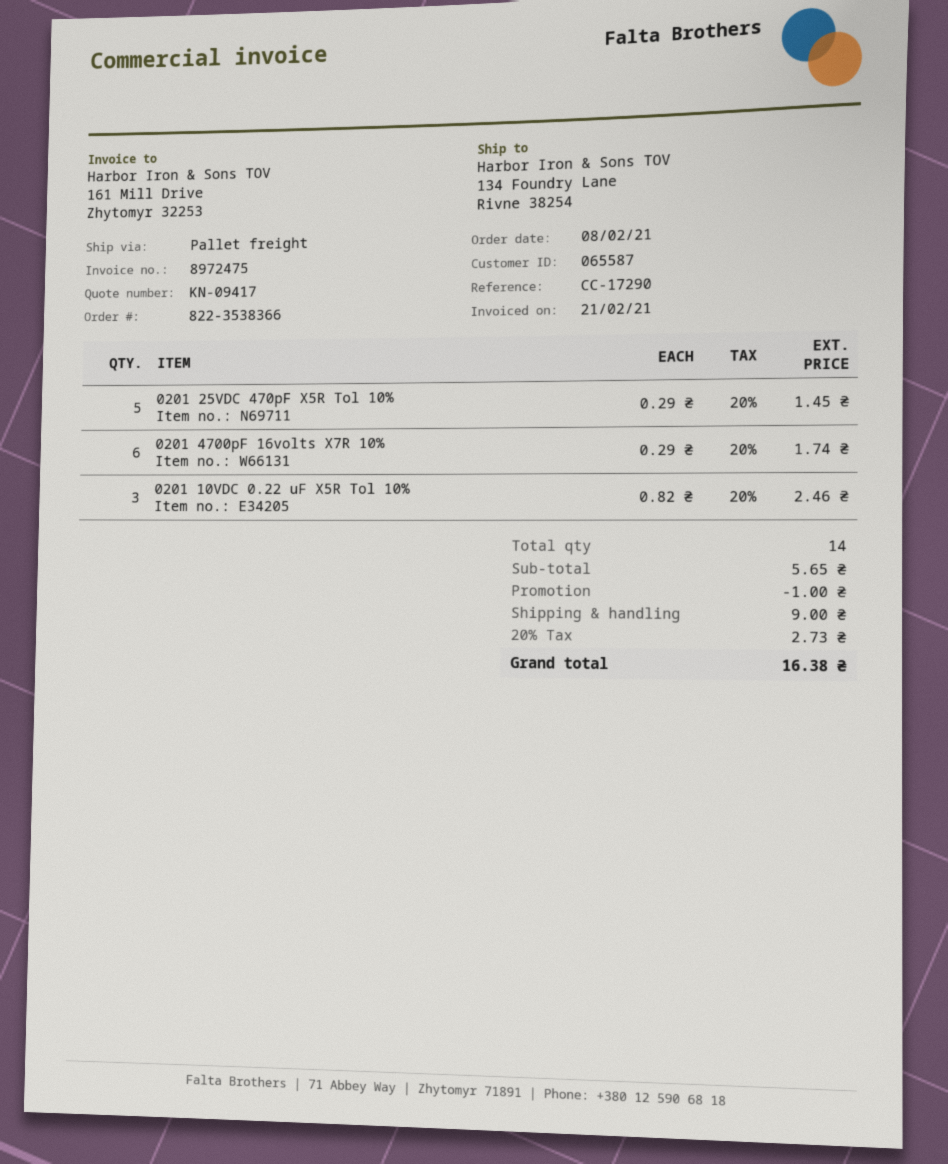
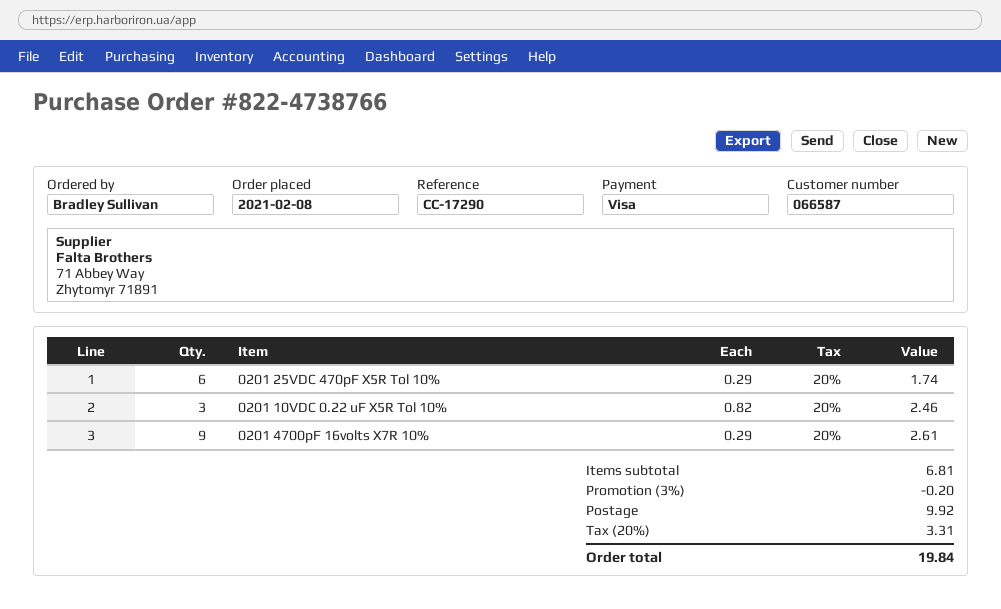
order number: 822-3538366 -> 822-4738766
customer number: 065587 -> 066587
0201 25VDC 470pF X5R Tol 10%: 5 x 0.29 = 1.45 -> 6 x 0.29 = 1.74
0201 4700pF 16volts X7R 10%: 6 x 0.29 = 1.74 -> 9 x 0.29 = 2.61
subtotal: 5.65 -> 6.81
discount: 1.00 -> 0.20
shipping: 9.00 -> 9.92
tax: 20% = 2.73 -> 20% = 3.31
total: 16.38 -> 19.84

